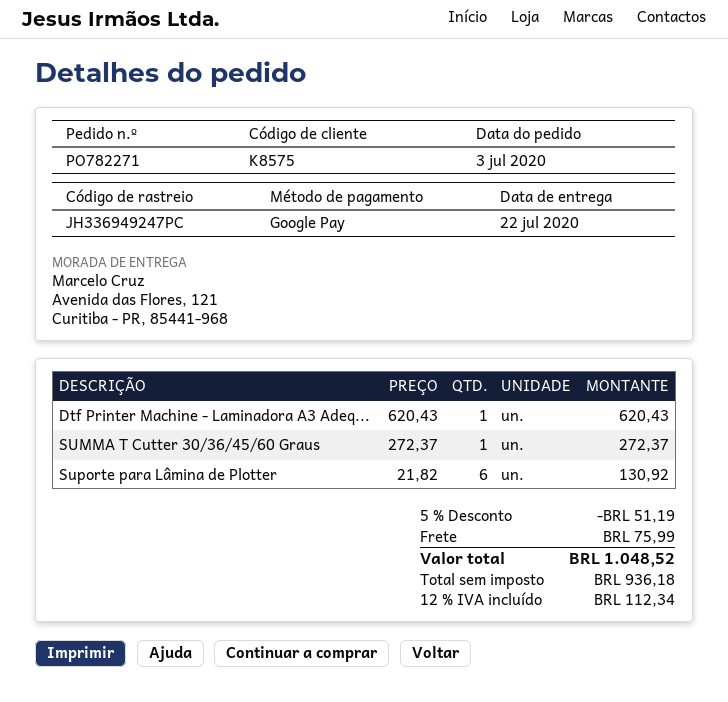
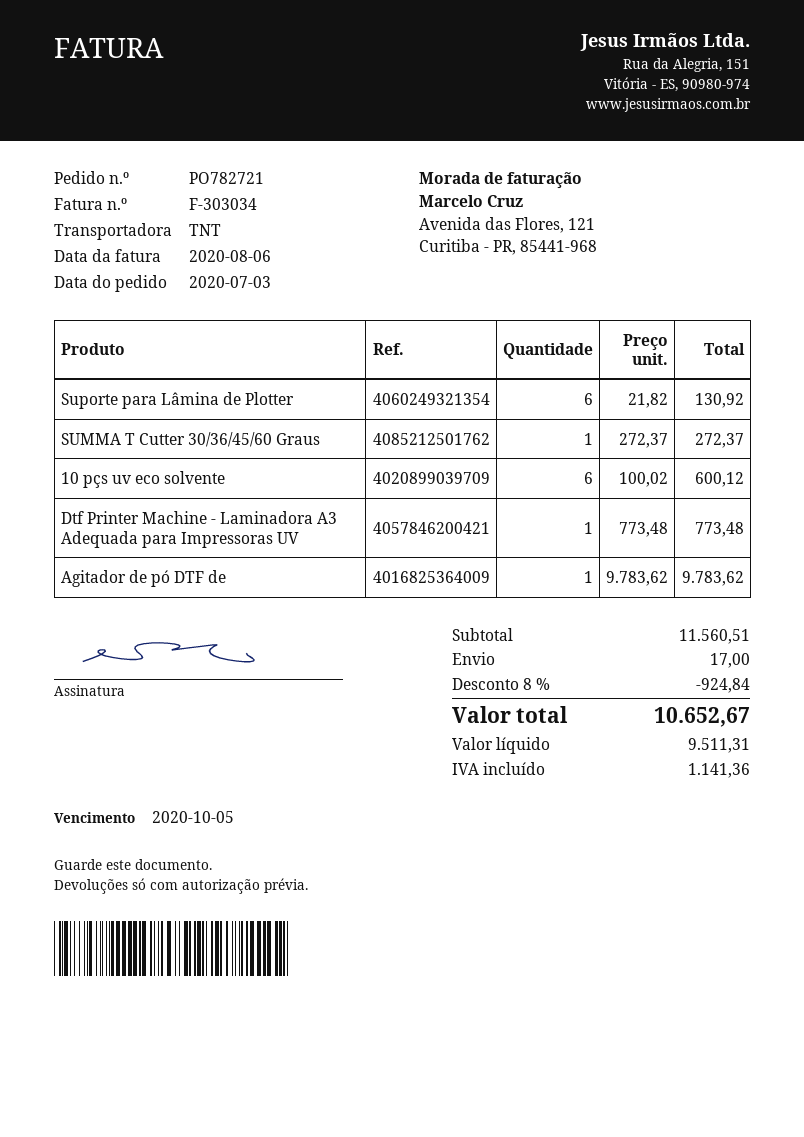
order number: PO782271 -> PO782721
Dtf Printer Machine - Laminadora A3 Adeq...: 1 x 620.43 = 620.43 -> 1 x 773.48 = 773.48
10 pçs uv eco solvente: none -> 6 x 100.02 = 600.12
Agitador de pó DTF de: none -> 1 x 9783.62 = 9783.62
discount: 5% = 51.19 -> 8% = 924.84
shipping: 75.99 -> 17.00
net: 936.18 -> 9511.31
tax: 112.34 -> 1141.36
total: 1048.52 -> 10652.67

